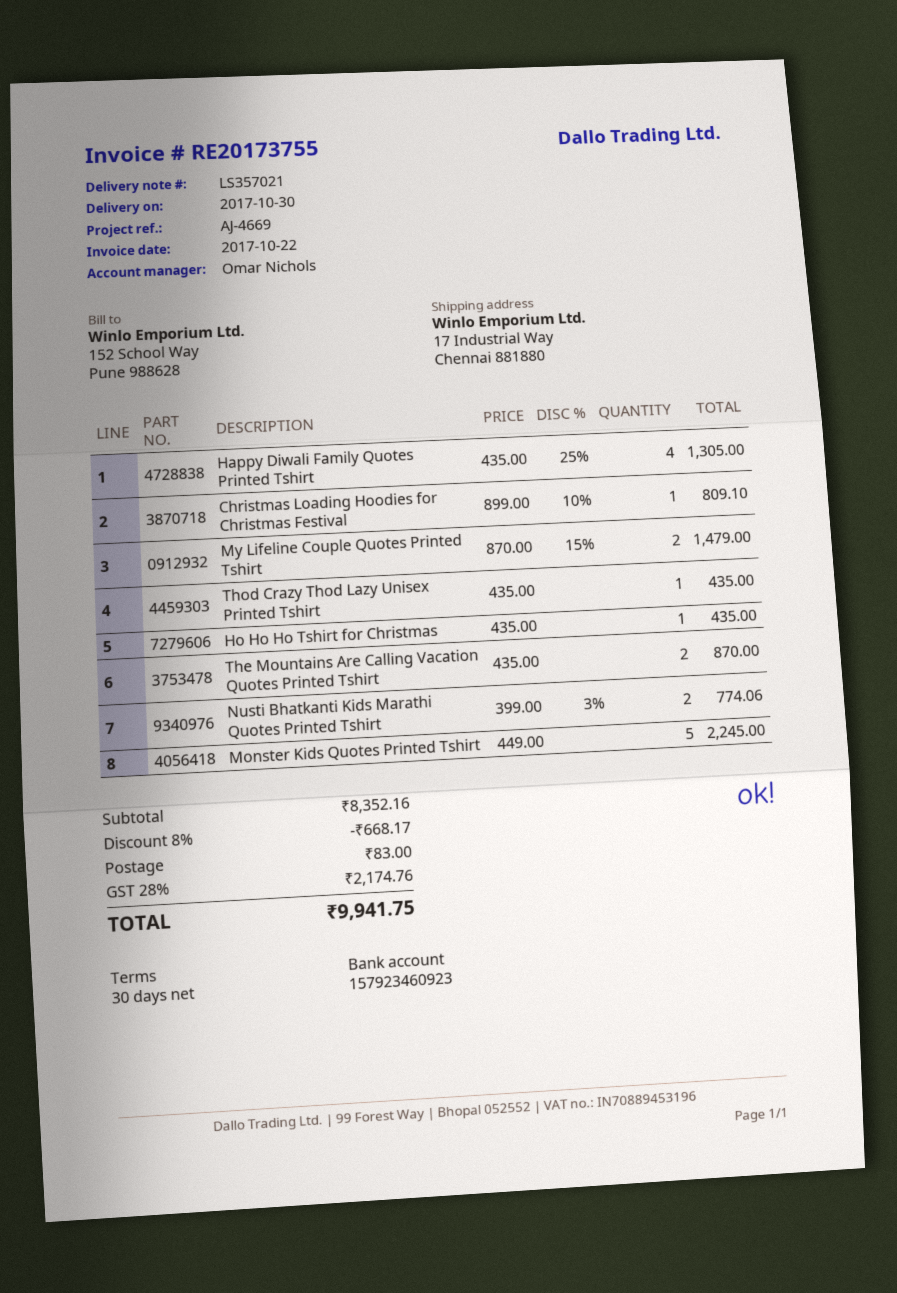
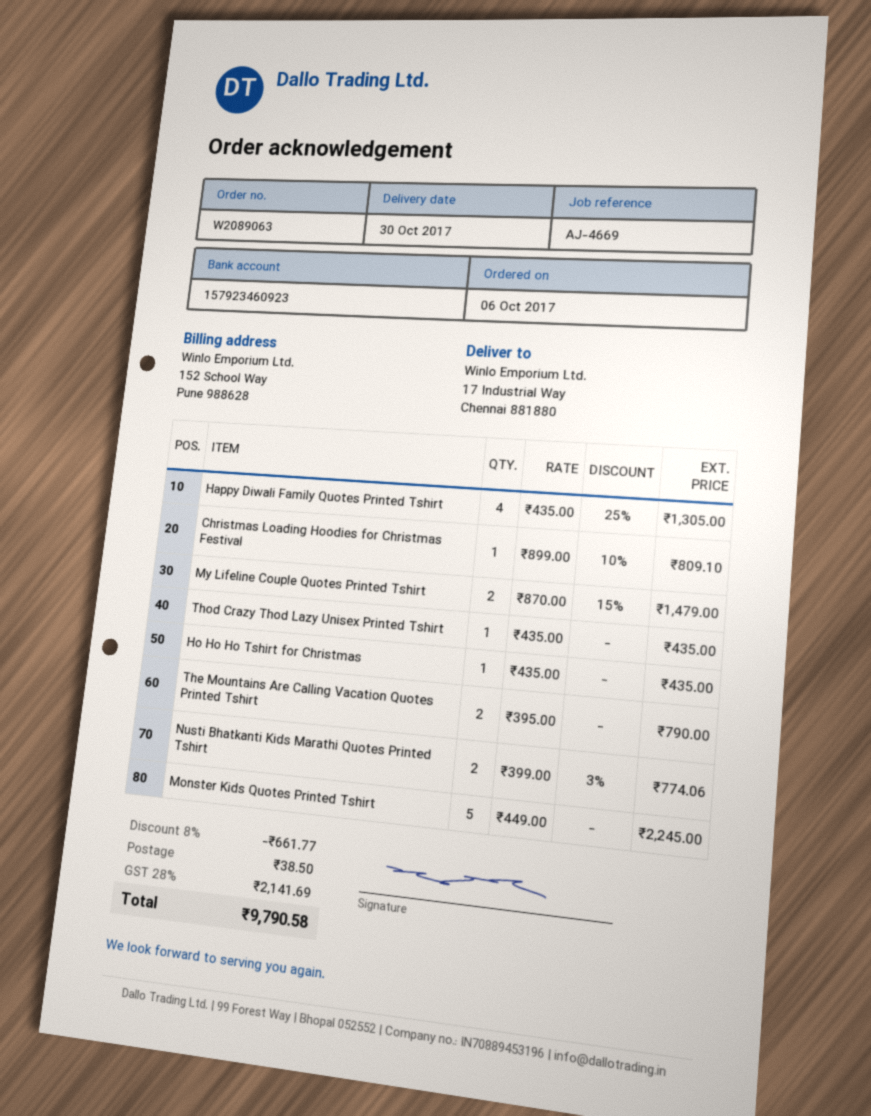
The Mountains Are Calling Vacation Quotes Printed Tshirt: 2 x 435.00 = 870.00 -> 2 x 395.00 = 790.00
discount: 8% = 668.17 -> 8% = 661.77
shipping: 83.00 -> 38.50
tax: 28% = 2174.76 -> 28% = 2141.69
total: 9941.75 -> 9790.58

